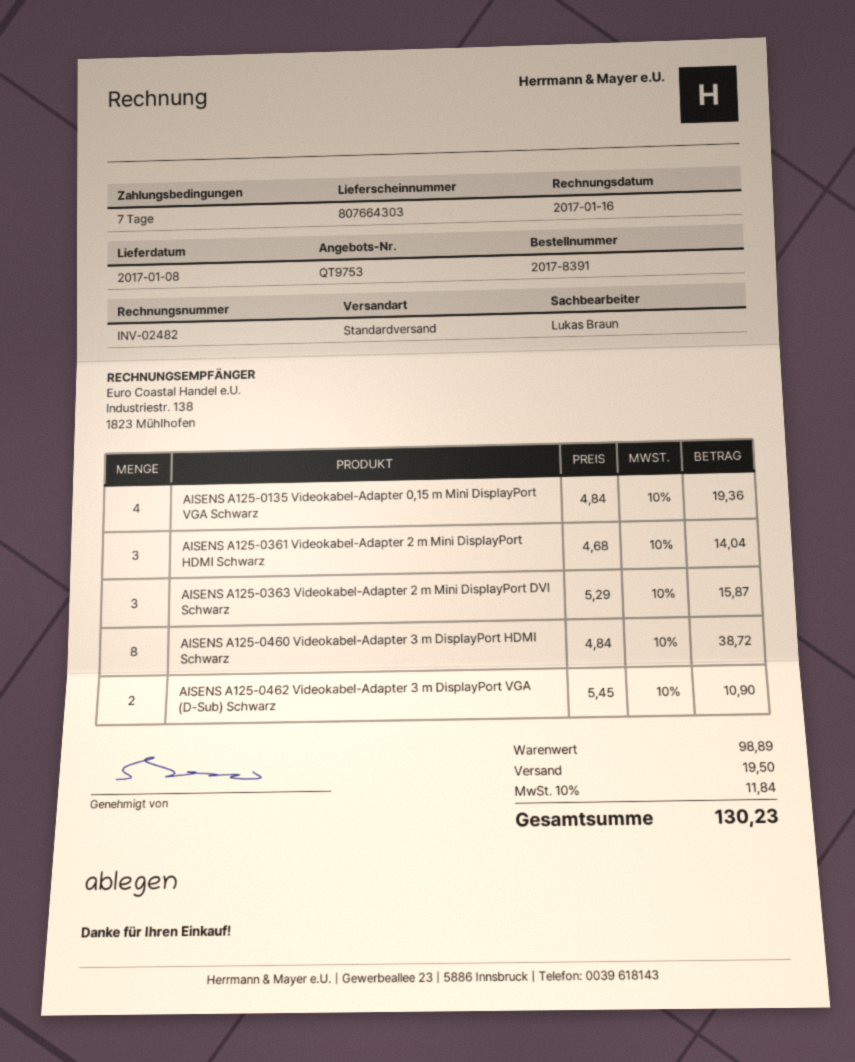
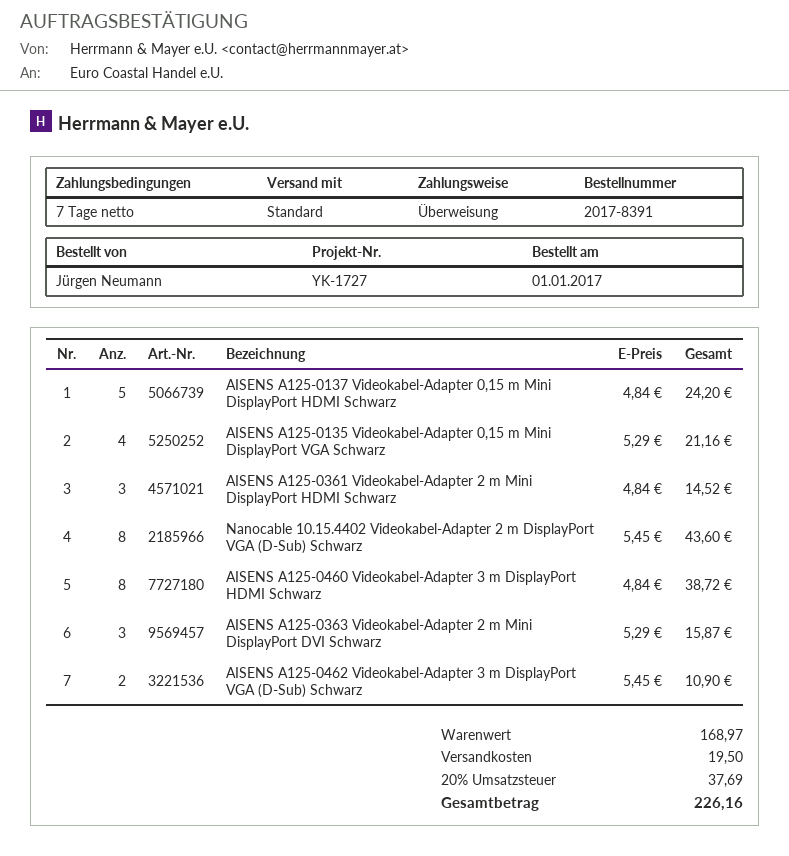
AISENS A125-0135 Videokabel-Adapter 0,15 m Mini DisplayPort VGA Schwarz: 4 x 4.84 = 19.36 -> 4 x 5.29 = 21.16
AISENS A125-0361 Videokabel-Adapter 2 m Mini DisplayPort HDMI Schwarz: 3 x 4.68 = 14.04 -> 3 x 4.84 = 14.52
AISENS A125-0137 Videokabel-Adapter 0,15 m Mini DisplayPort HDMI Schwarz: none -> 5 x 4.84 = 24.20
Nanocable 10.15.4402 Videokabel-Adapter 2 m DisplayPort VGA (D-Sub) Schwarz: none -> 8 x 5.45 = 43.60
subtotal: 98.89 -> 168.97
tax: 10% = 11.84 -> 20% = 37.69
total: 130.23 -> 226.16

